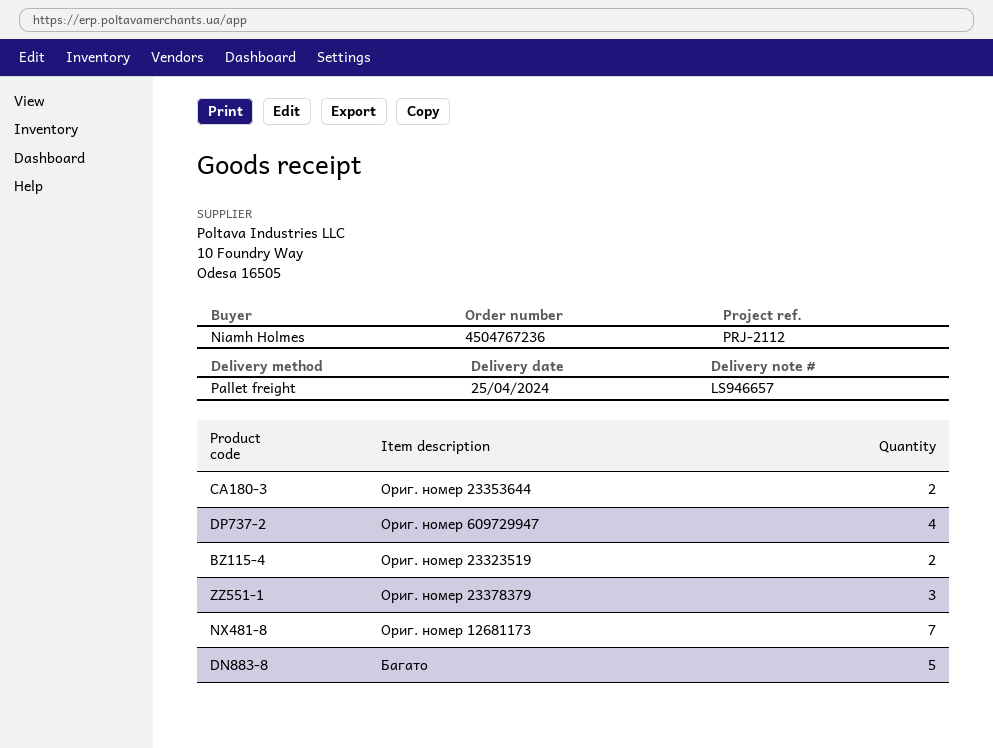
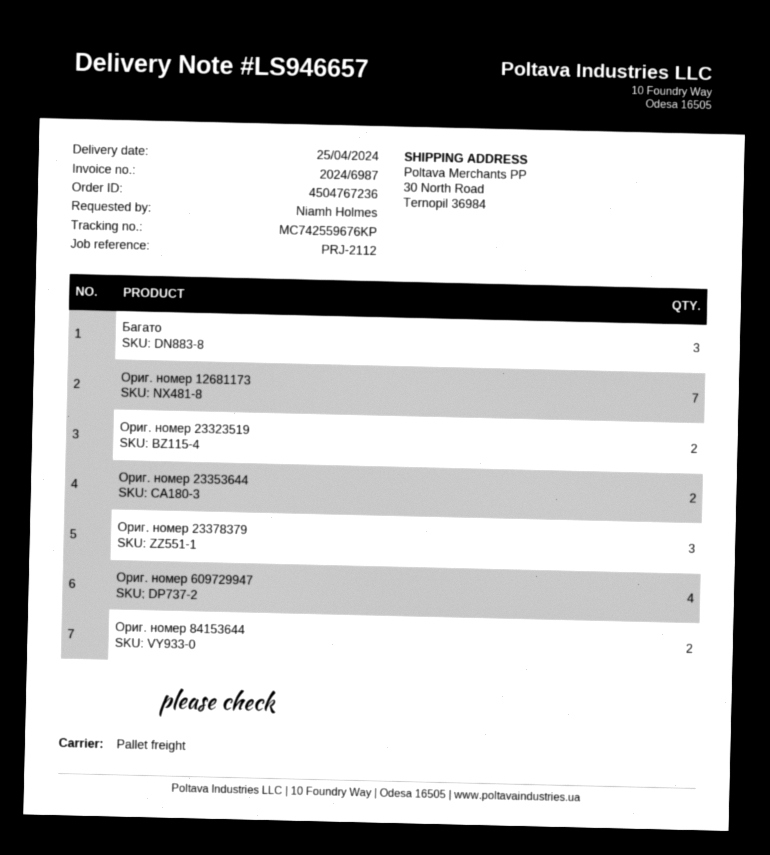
Багато: 5 -> 3
Ориг. номер 84153644: none -> 2

